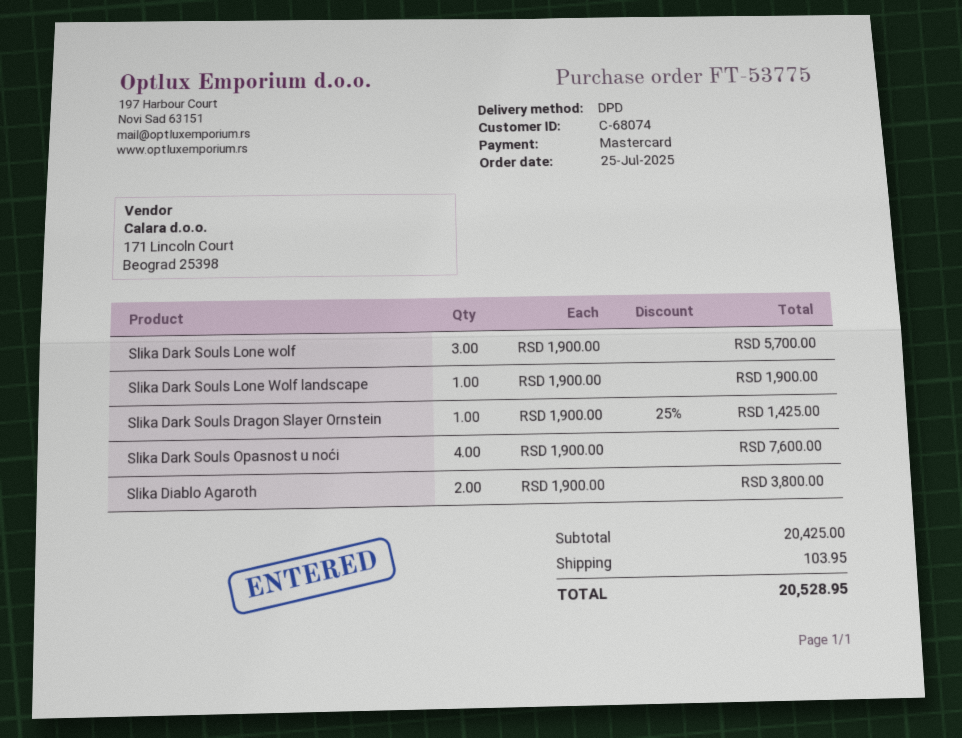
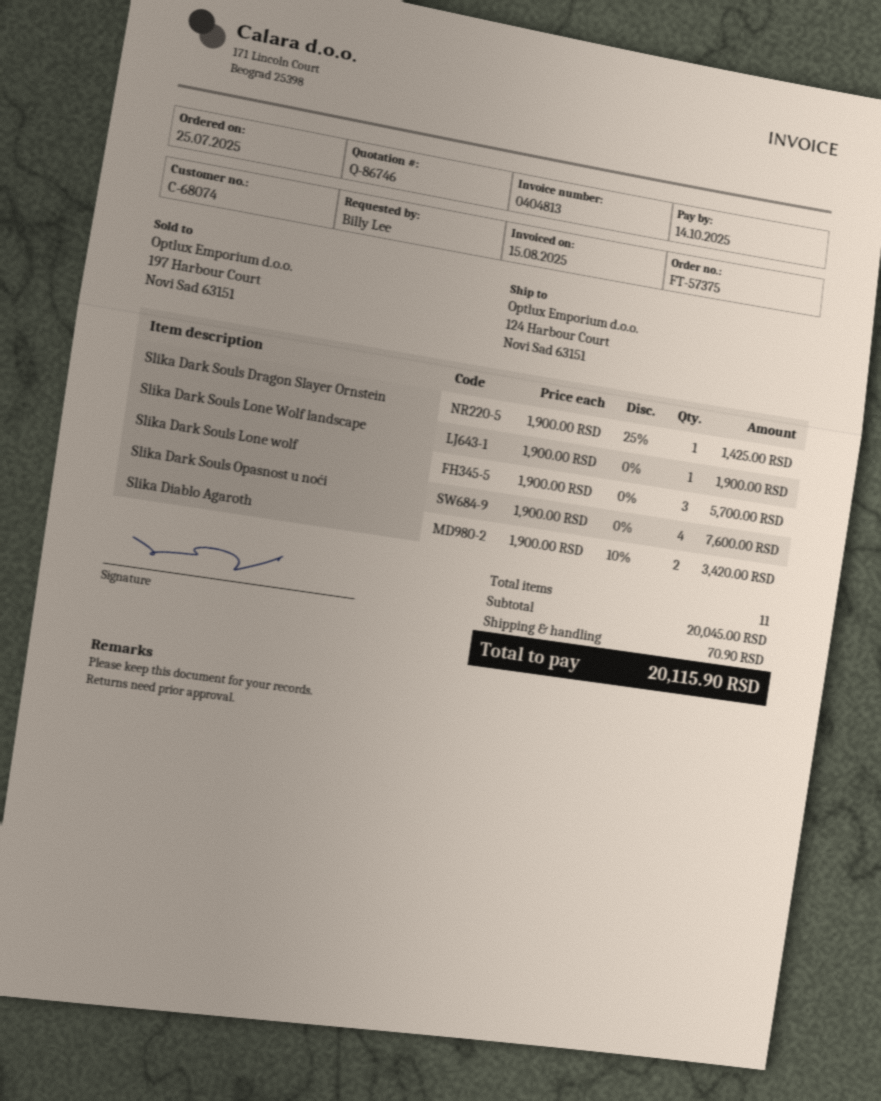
order number: FT-53775 -> FT-57375
Slika Diablo Agaroth: 2 x 1900.00 = 3800.00 -> 2 x 1900.00 - 10% = 3420.00
subtotal: 20425.00 -> 20045.00
shipping: 103.95 -> 70.90
total: 20528.95 -> 20115.90

